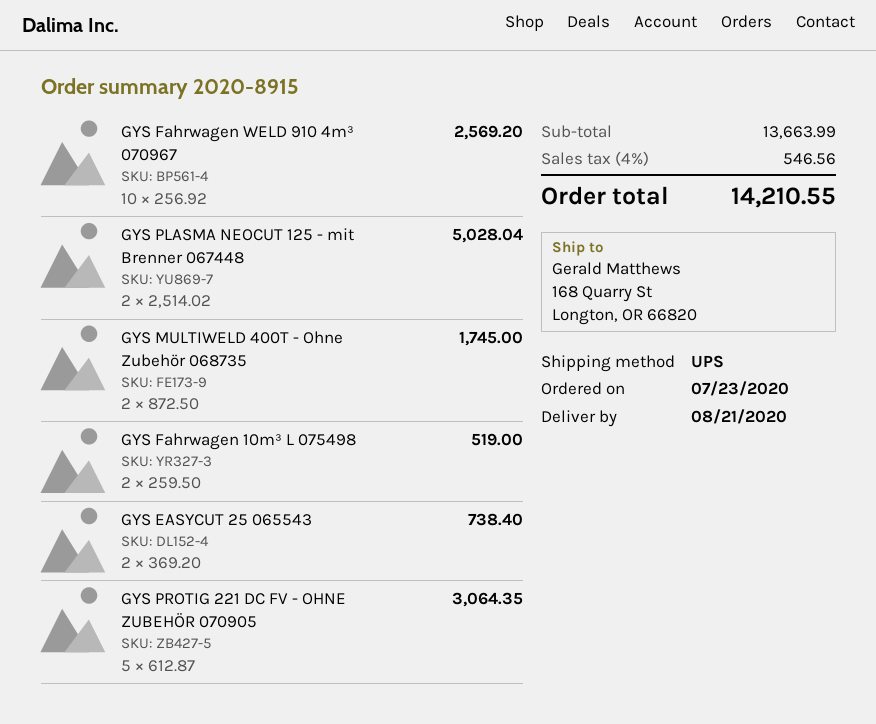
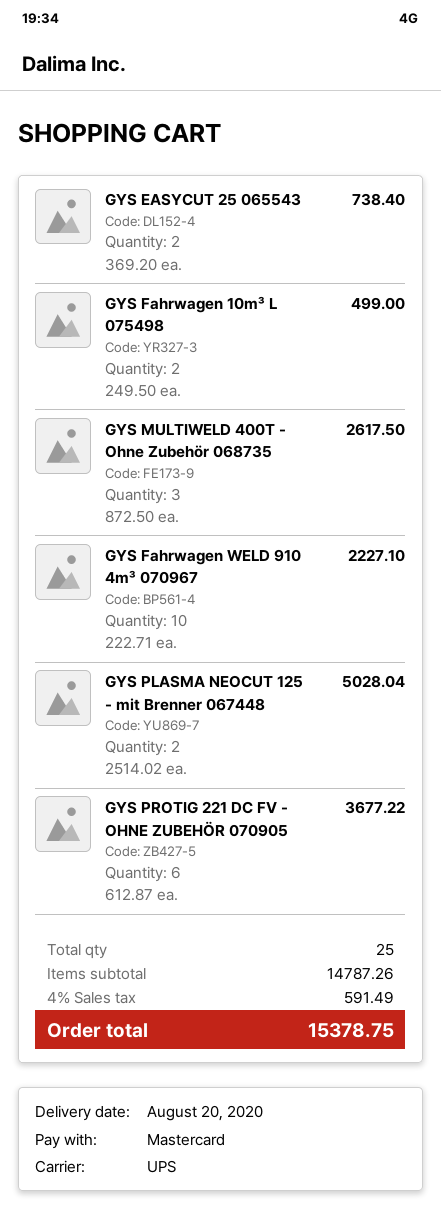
delivery date: 2020-08-21 -> 2020-08-20
GYS Fahrwagen WELD 910 4m³ 070967: 10 x 256.92 = 2569.20 -> 10 x 222.71 = 2227.10
GYS MULTIWELD 400T - Ohne Zubehör 068735: 2 x 872.50 = 1745.00 -> 3 x 872.50 = 2617.50
GYS Fahrwagen 10m³ L 075498: 2 x 259.50 = 519.00 -> 2 x 249.50 = 499.00
GYS PROTIG 221 DC FV - OHNE ZUBEHÖR 070905: 5 x 612.87 = 3064.35 -> 6 x 612.87 = 3677.22
subtotal: 13663.99 -> 14787.26
tax: 4% = 546.56 -> 4% = 591.49
total: 14210.55 -> 15378.75

